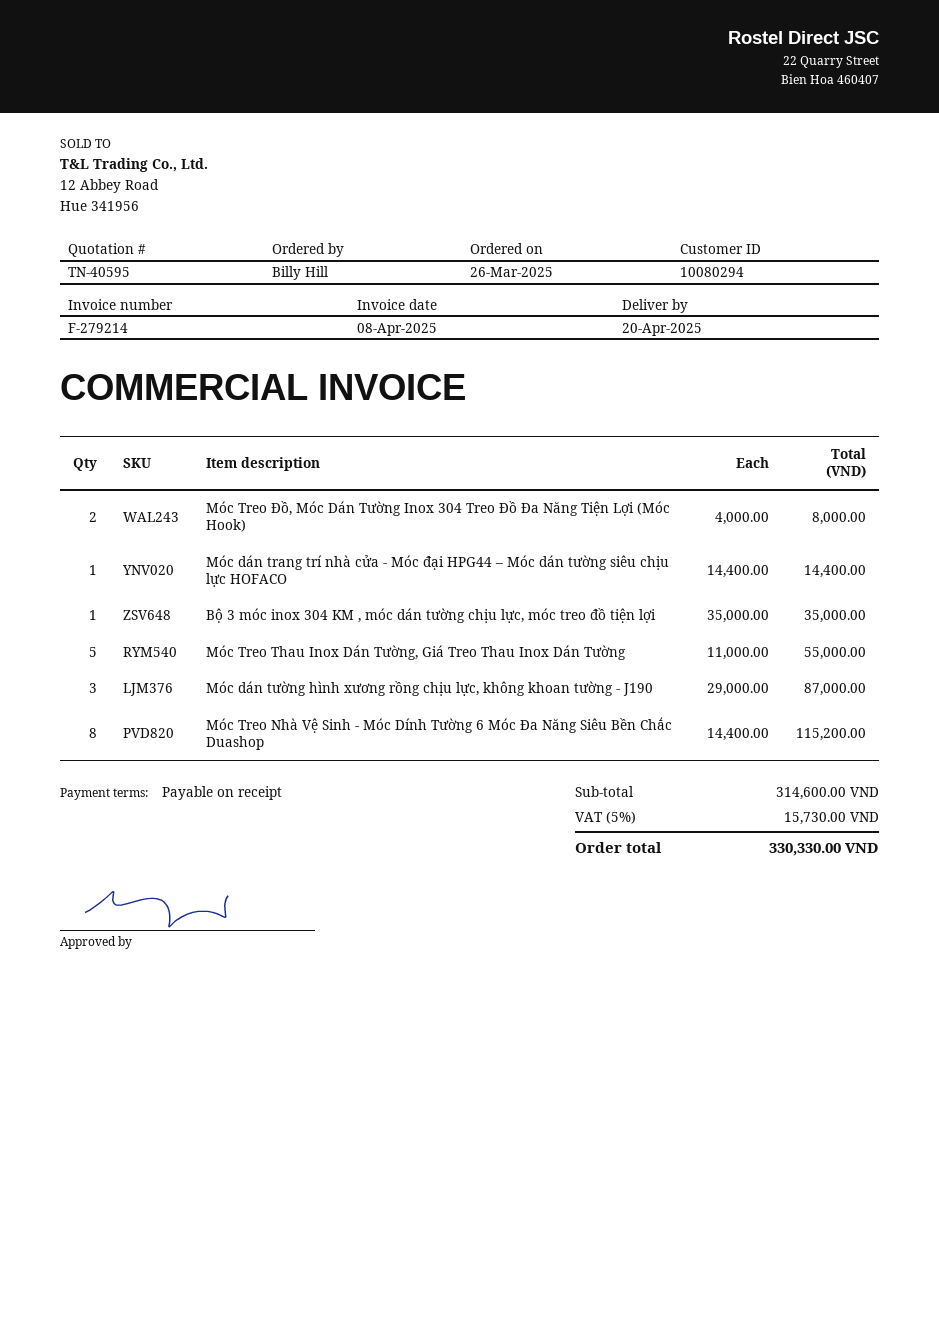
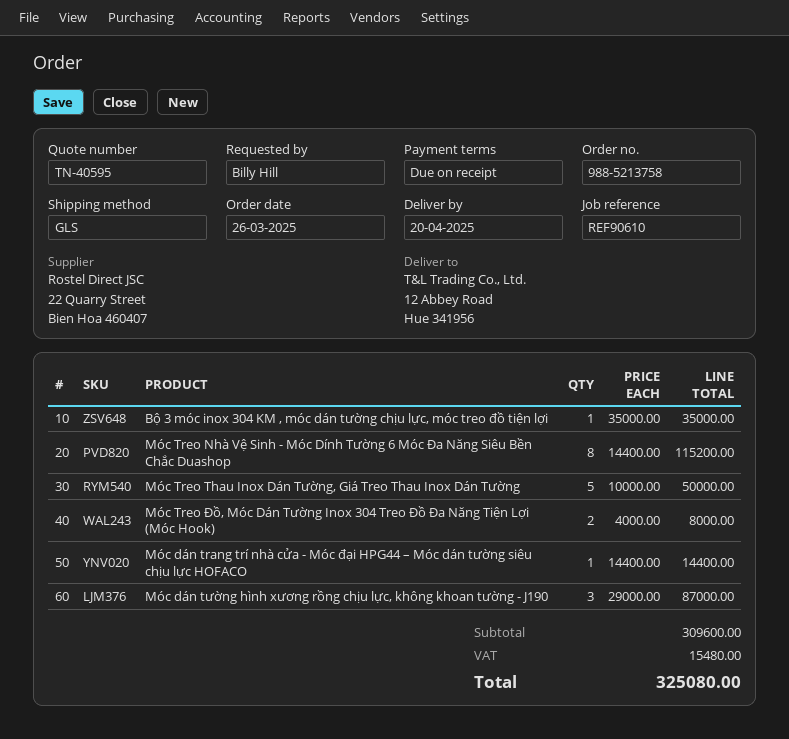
Móc Treo Thau Inox Dán Tường, Giá Treo Thau Inox Dán Tường: 5 x 11000.00 = 55000.00 -> 5 x 10000.00 = 50000.00
subtotal: 314600.00 -> 309600.00
tax: 15730.00 -> 15480.00
total: 330330.00 -> 325080.00

